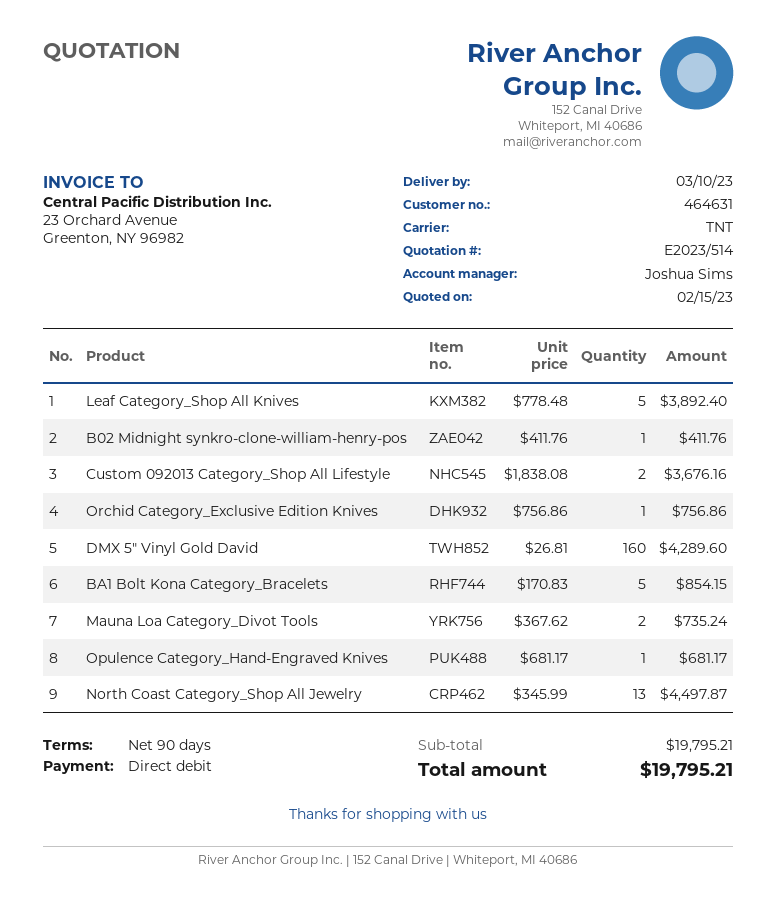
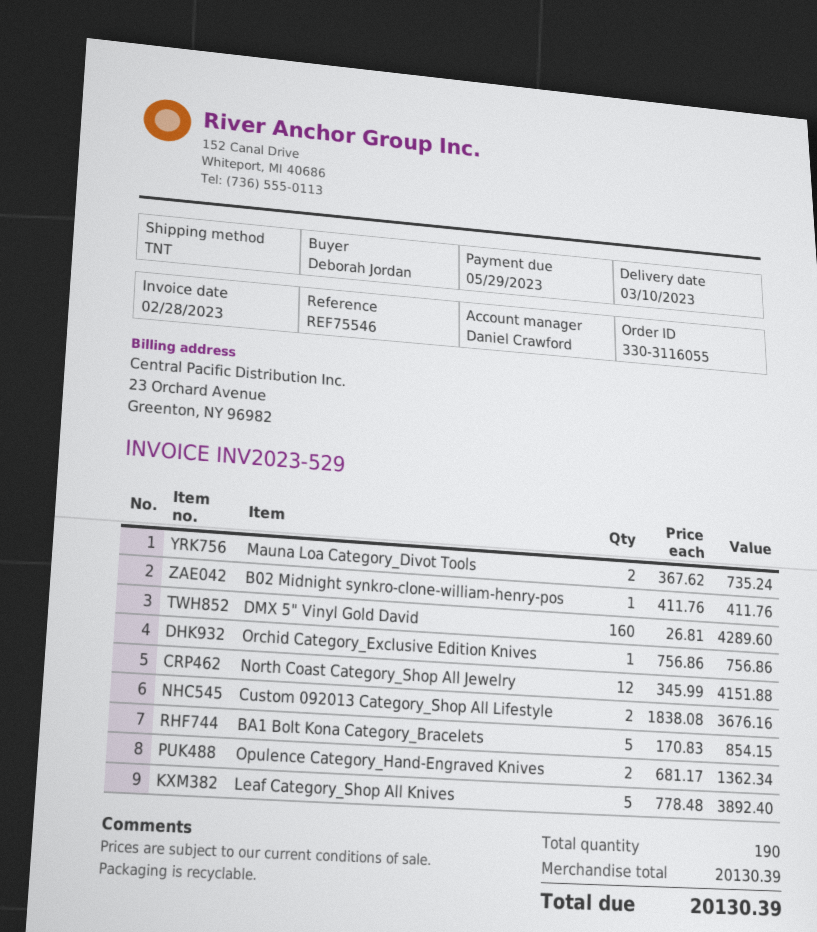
sales rep: Joshua Sims -> Daniel Crawford
Opulence Category_Hand-Engraved Knives: 1 x 681.17 = 681.17 -> 2 x 681.17 = 1362.34
North Coast Category_Shop All Jewelry: 13 x 345.99 = 4497.87 -> 12 x 345.99 = 4151.88
subtotal: 19795.21 -> 20130.39
total: 19795.21 -> 20130.39

